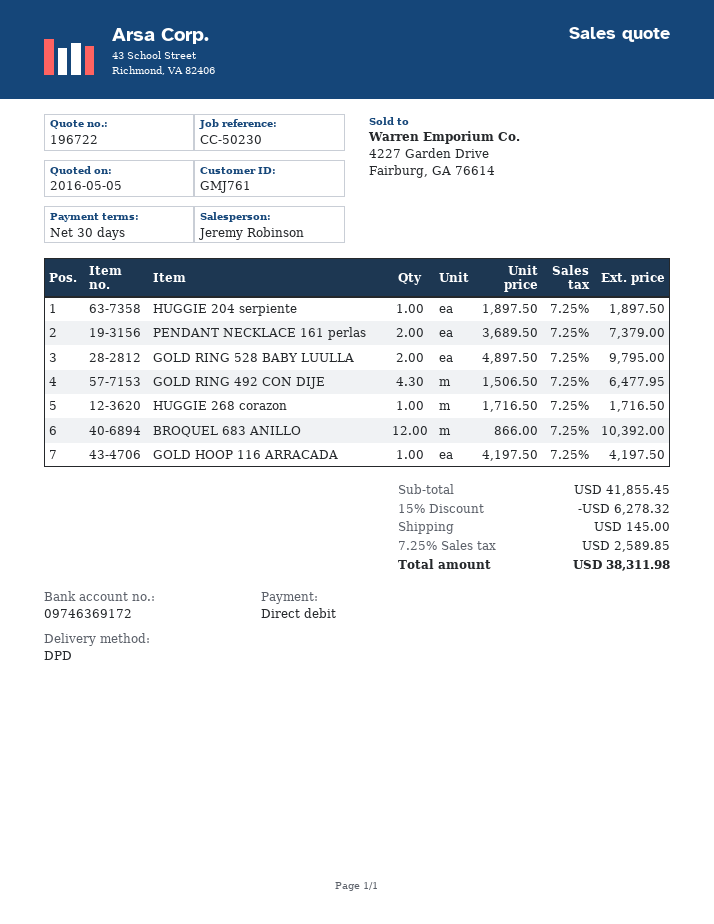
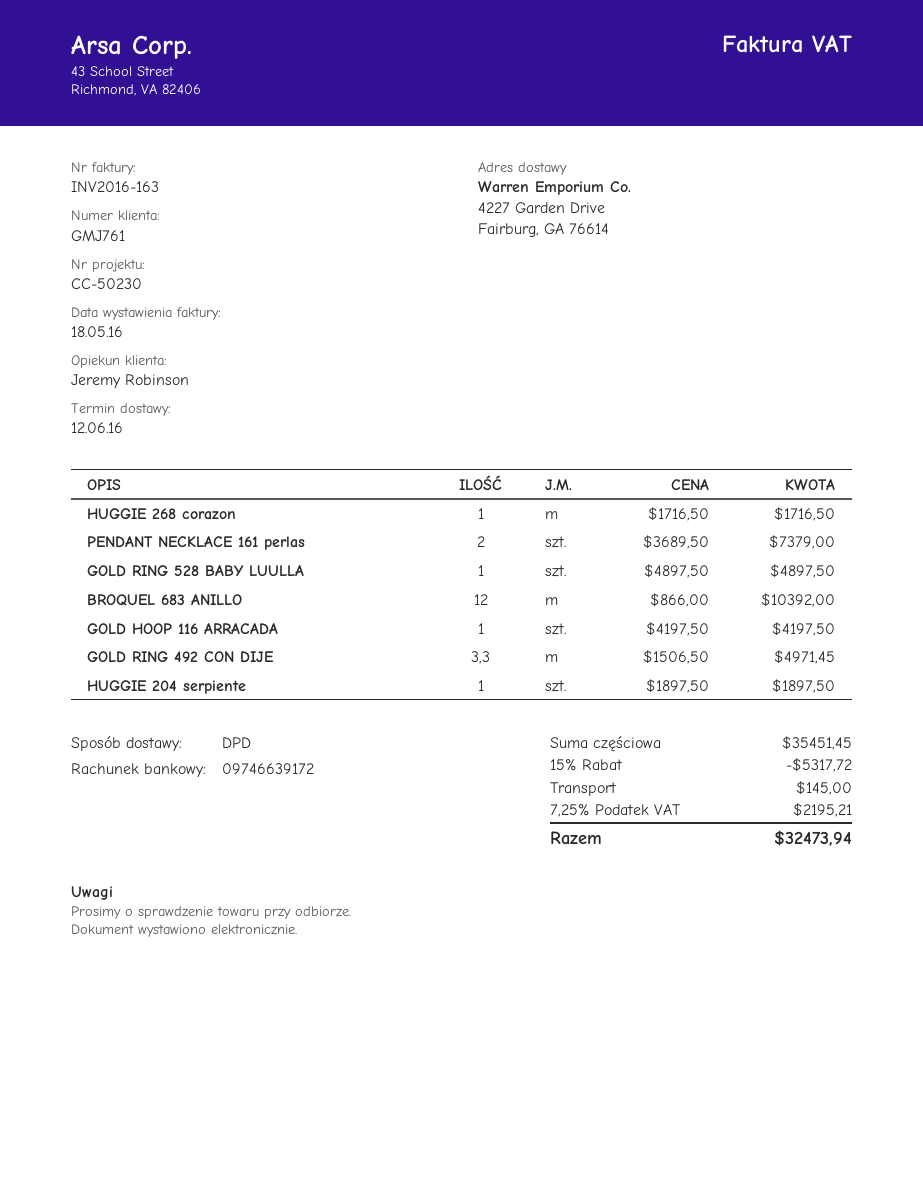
bank account: 09746369172 -> 09746639172
GOLD RING 528 BABY LUULLA: 2 x 4897.50 = 9795.00 -> 1 x 4897.50 = 4897.50
GOLD RING 492 CON DIJE: 4.3 x 1506.50 = 6477.95 -> 3.3 x 1506.50 = 4971.45
subtotal: 41855.45 -> 35451.45
discount: 15% = 6278.32 -> 15% = 5317.72
tax: 7.25% = 2589.85 -> 7.25% = 2195.21
total: 38311.98 -> 32473.94

